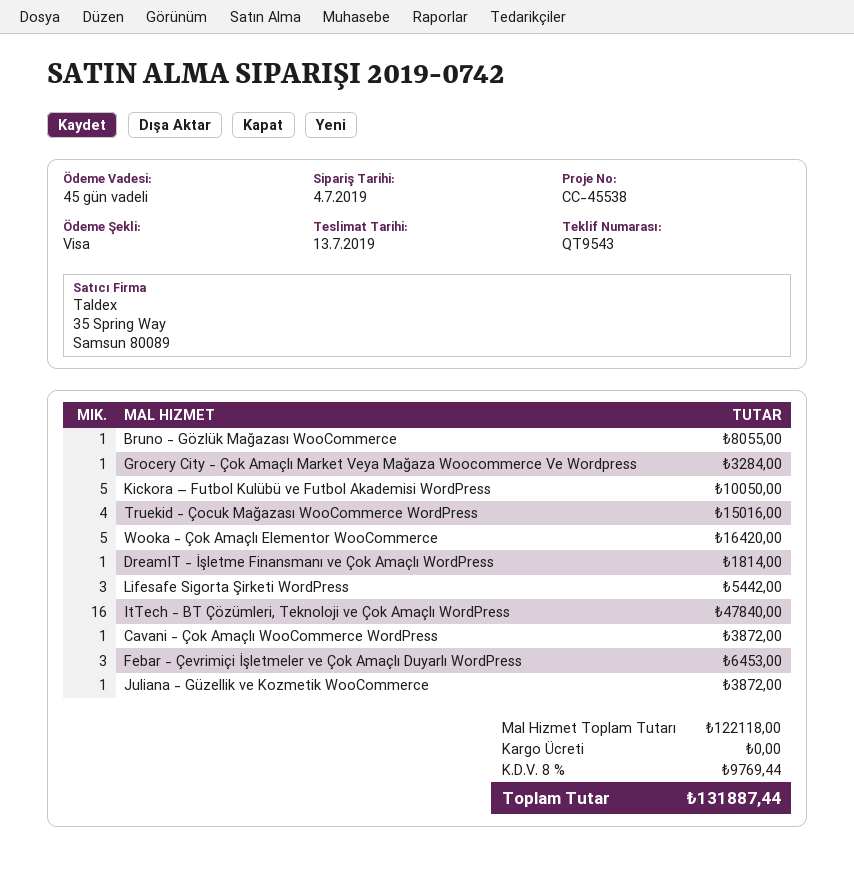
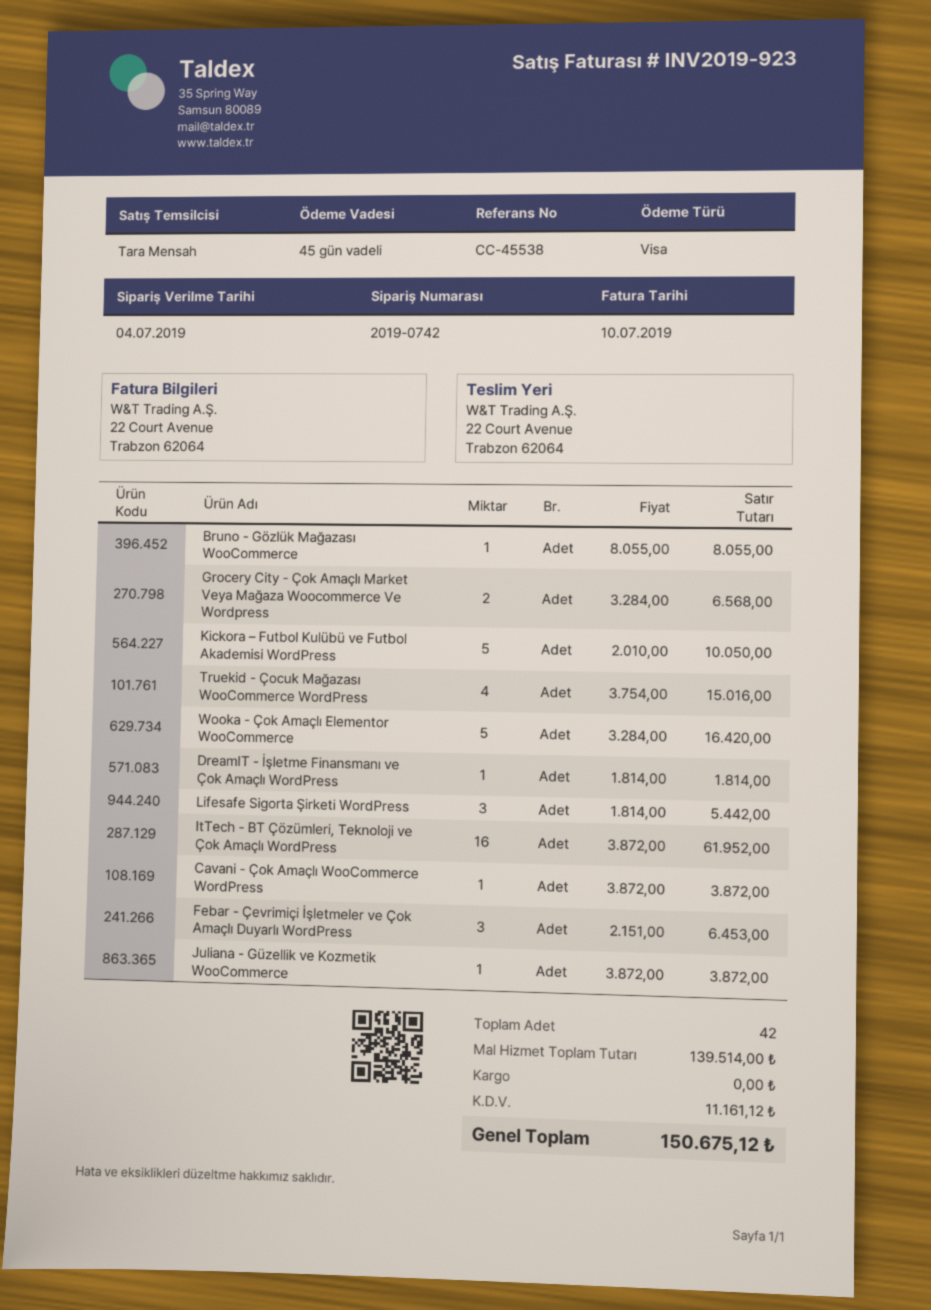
Grocery City - Çok Amaçlı Market Veya Mağaza Woocommerce Ve Wordpress: 1 for 3284.00 -> 2 for 6568.00
ItTech - BT Çözümleri, Teknoloji ve Çok Amaçlı WordPress: 16 for 47840.00 -> 16 for 61952.00
subtotal: 122118.00 -> 139514.00
tax: 9769.44 -> 11161.12
total: 131887.44 -> 150675.12

